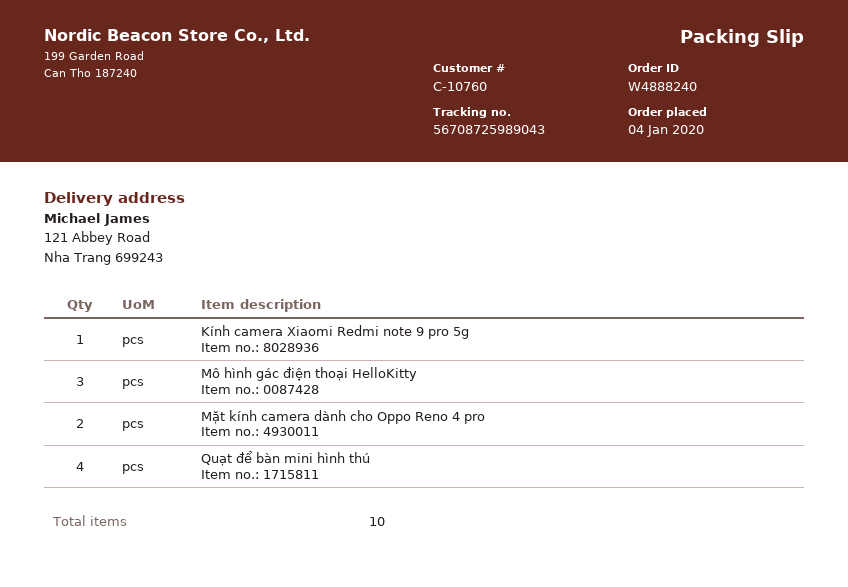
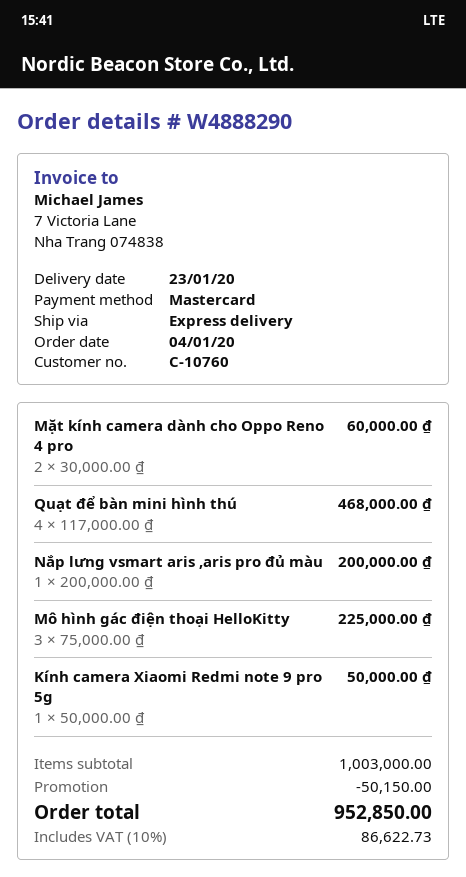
order number: W4888240 -> W4888290
Nắp lưng vsmart aris ,aris pro đủ màu: none -> 1

